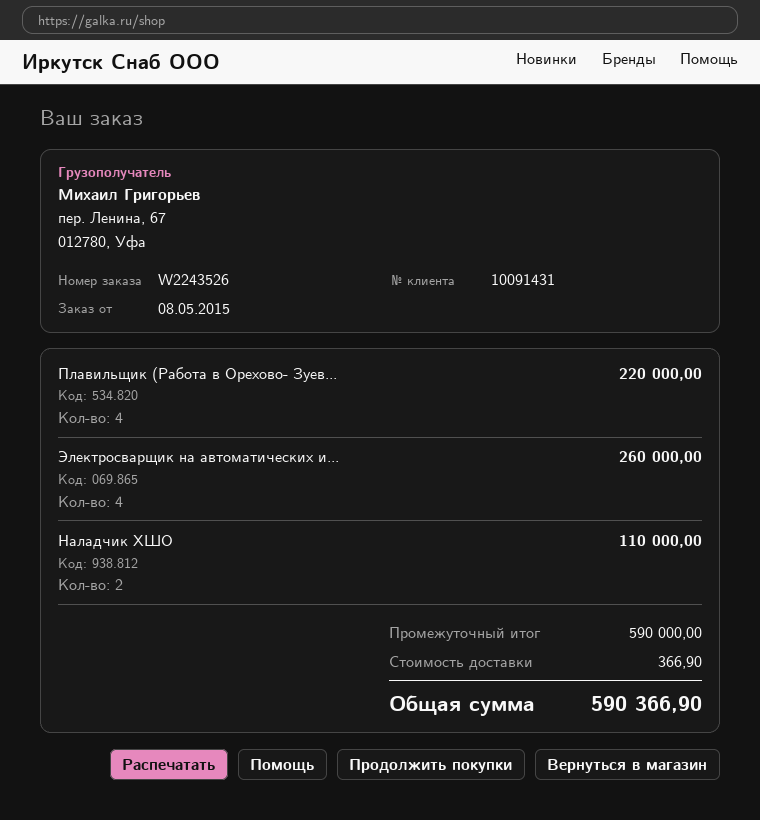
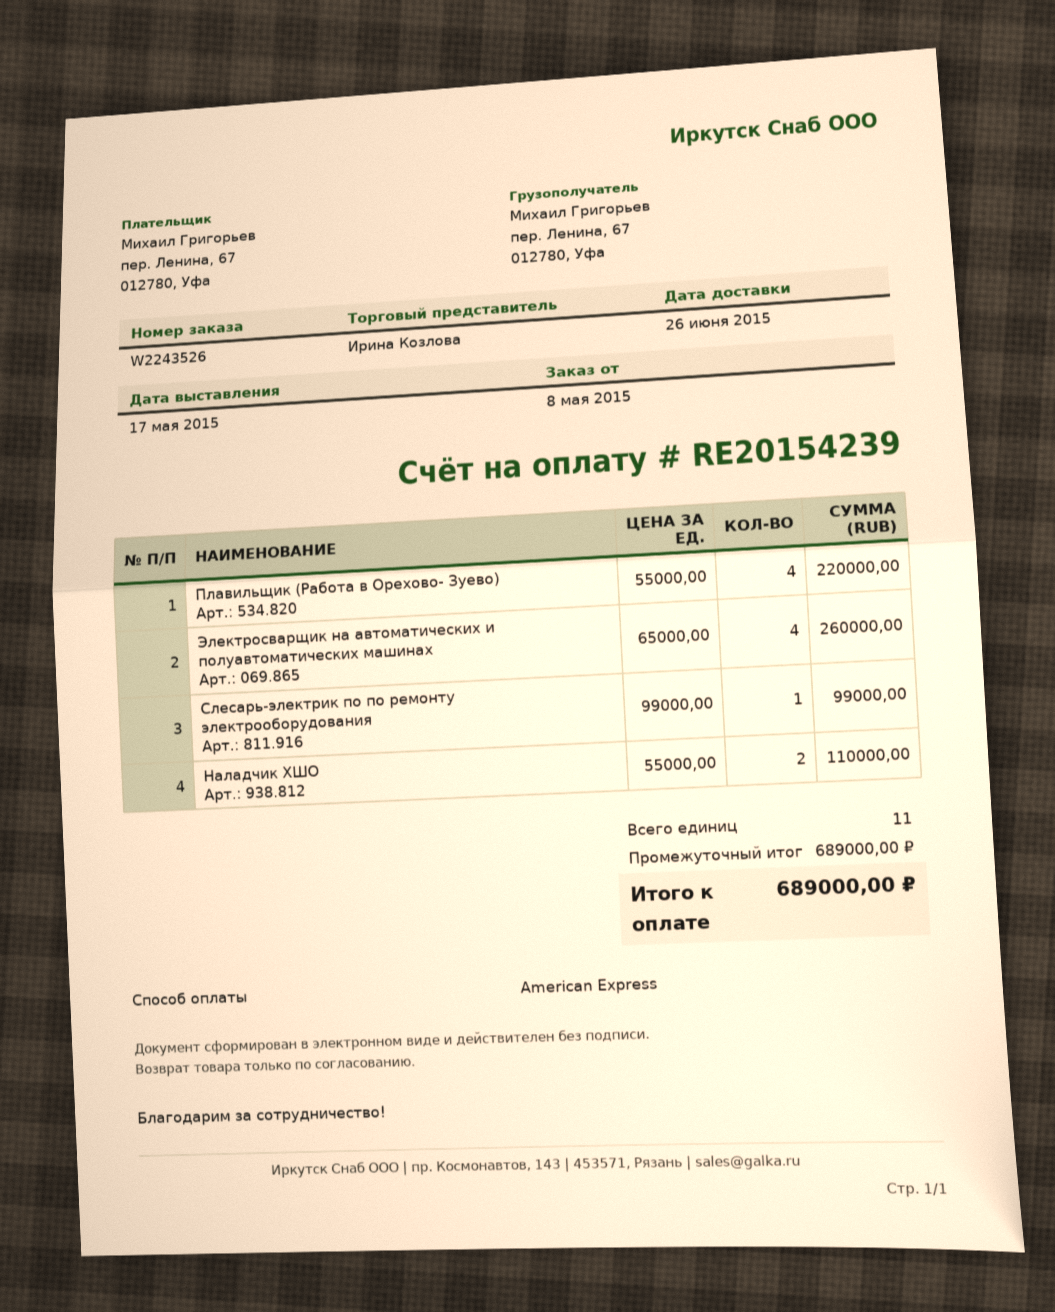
Слесарь-электрик по по ремонту электрооборудования: none -> 1 for 99000.00
subtotal: 590000.00 -> 689000.00
shipping: 366.90 -> none
total: 590366.90 -> 689000.00

